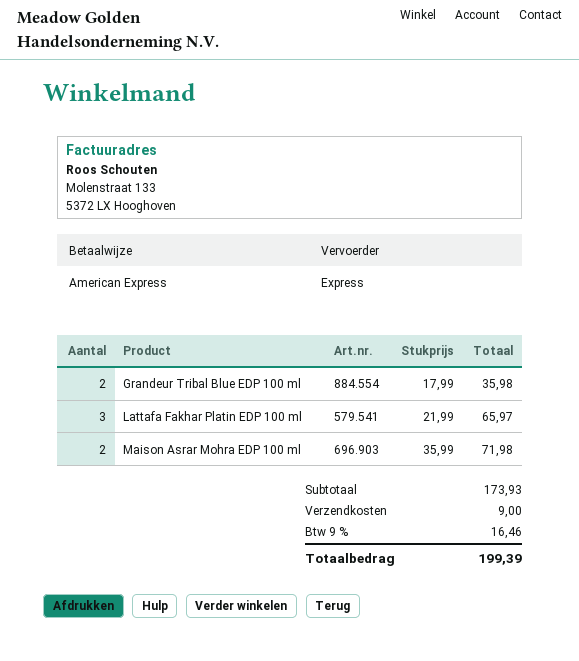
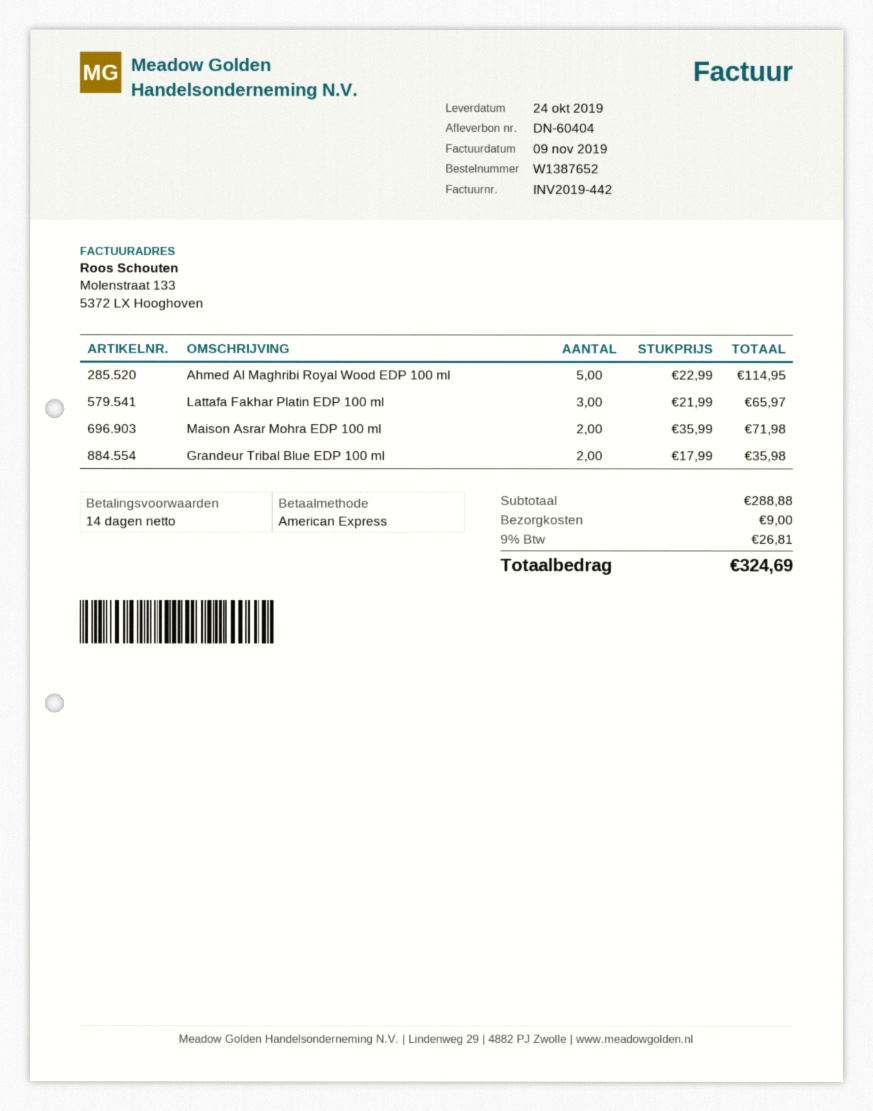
Ahmed Al Maghribi Royal Wood EDP 100 ml: none -> 5 x 22.99 = 114.95
subtotal: 173.93 -> 288.88
tax: 9% = 16.46 -> 9% = 26.81
total: 199.39 -> 324.69

